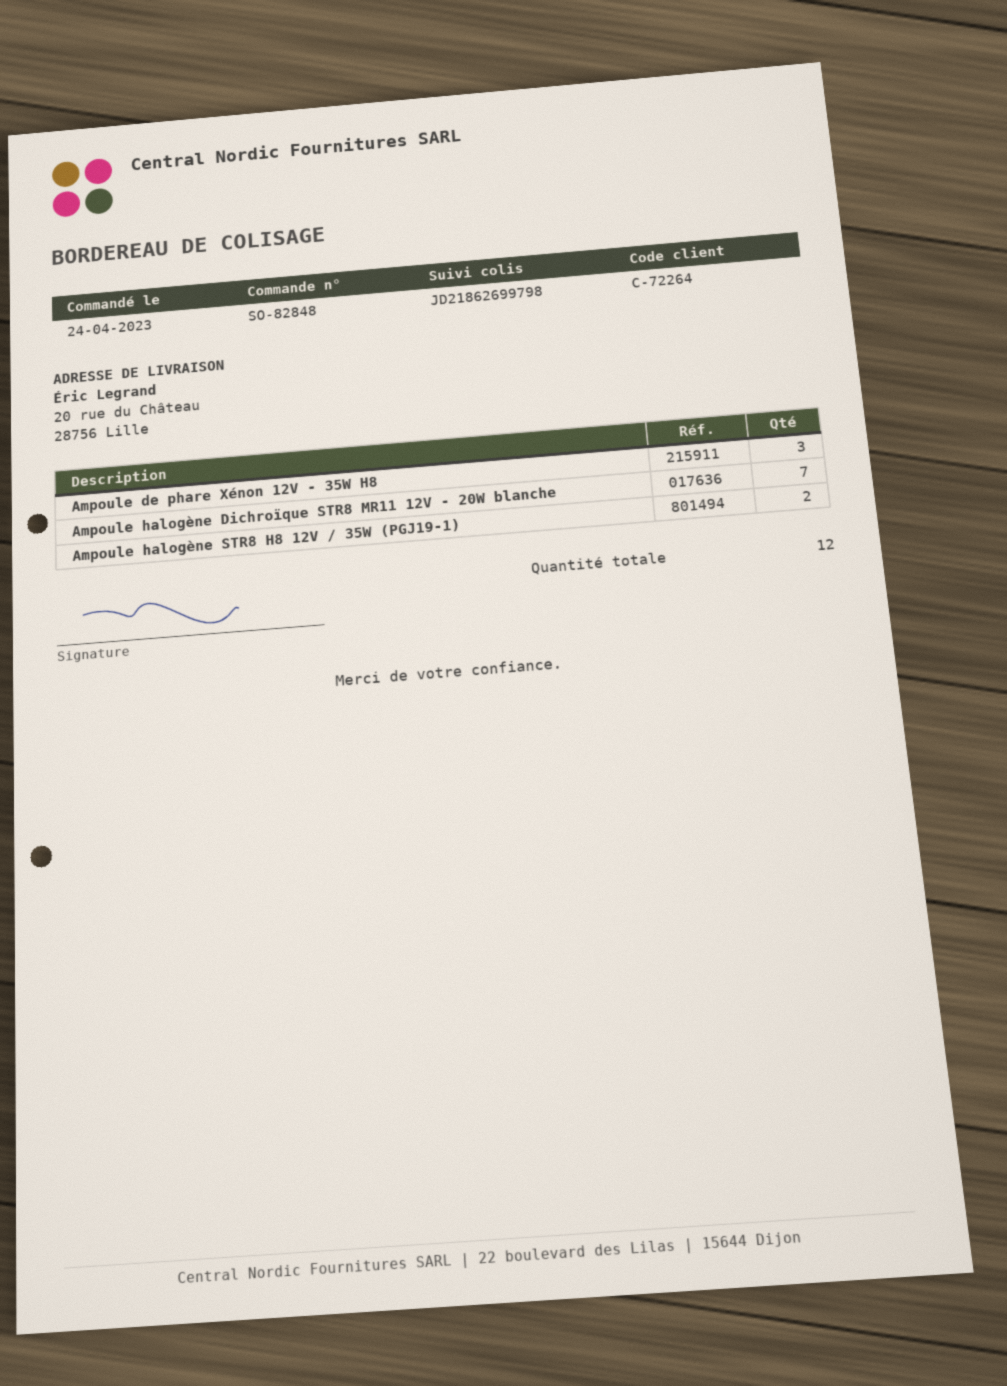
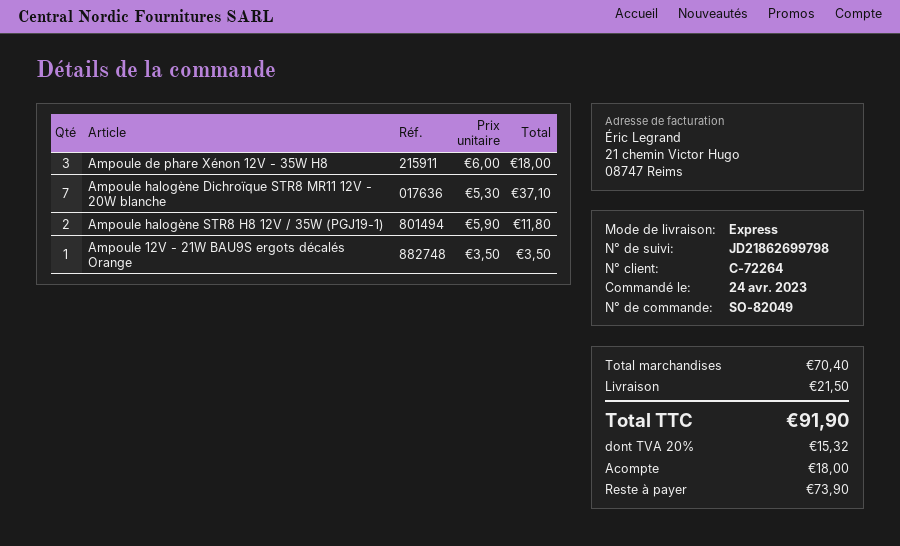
order number: SO-82848 -> SO-82049
Ampoule 12V - 21W BAU9S ergots décalés Orange: none -> 1

